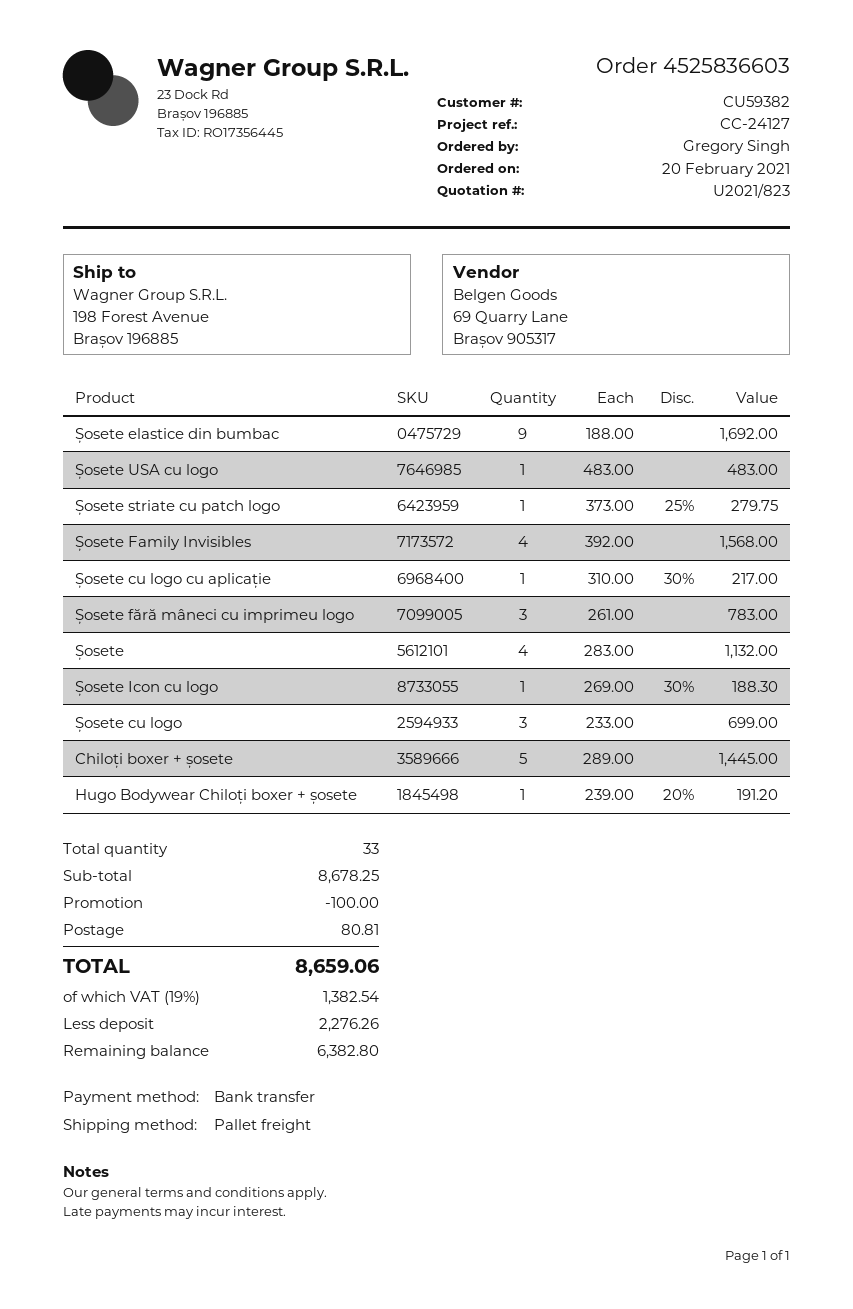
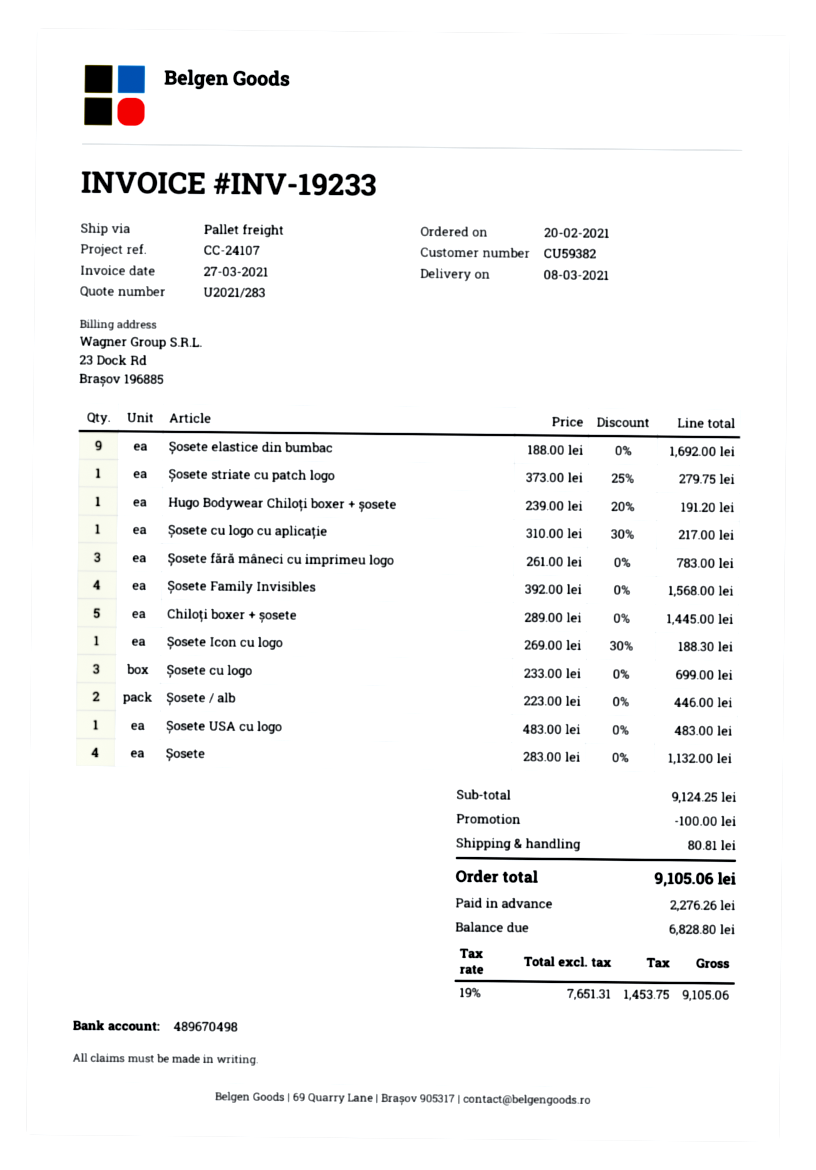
quote number: U2021/823 -> U2021/283
reference: CC-24127 -> CC-24107
Șosete / alb: none -> 2 x 223.00 = 446.00
subtotal: 8678.25 -> 9124.25
tax: 19% = 1382.54 -> 19% = 1453.75
total: 8659.06 -> 9105.06
balance: 6382.80 -> 6828.80

